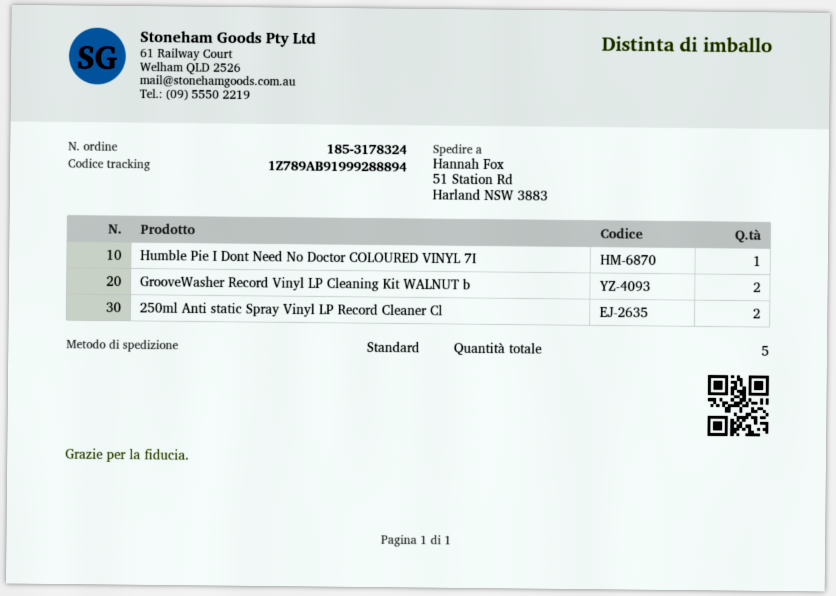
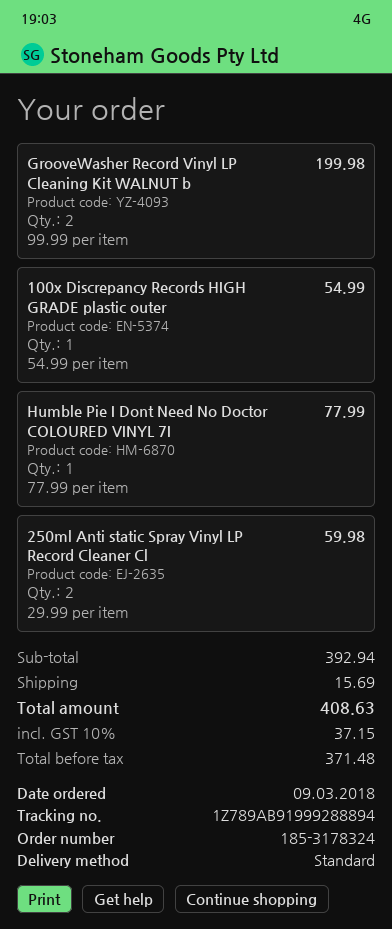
100x Discrepancy Records HIGH GRADE plastic outer: none -> 1

